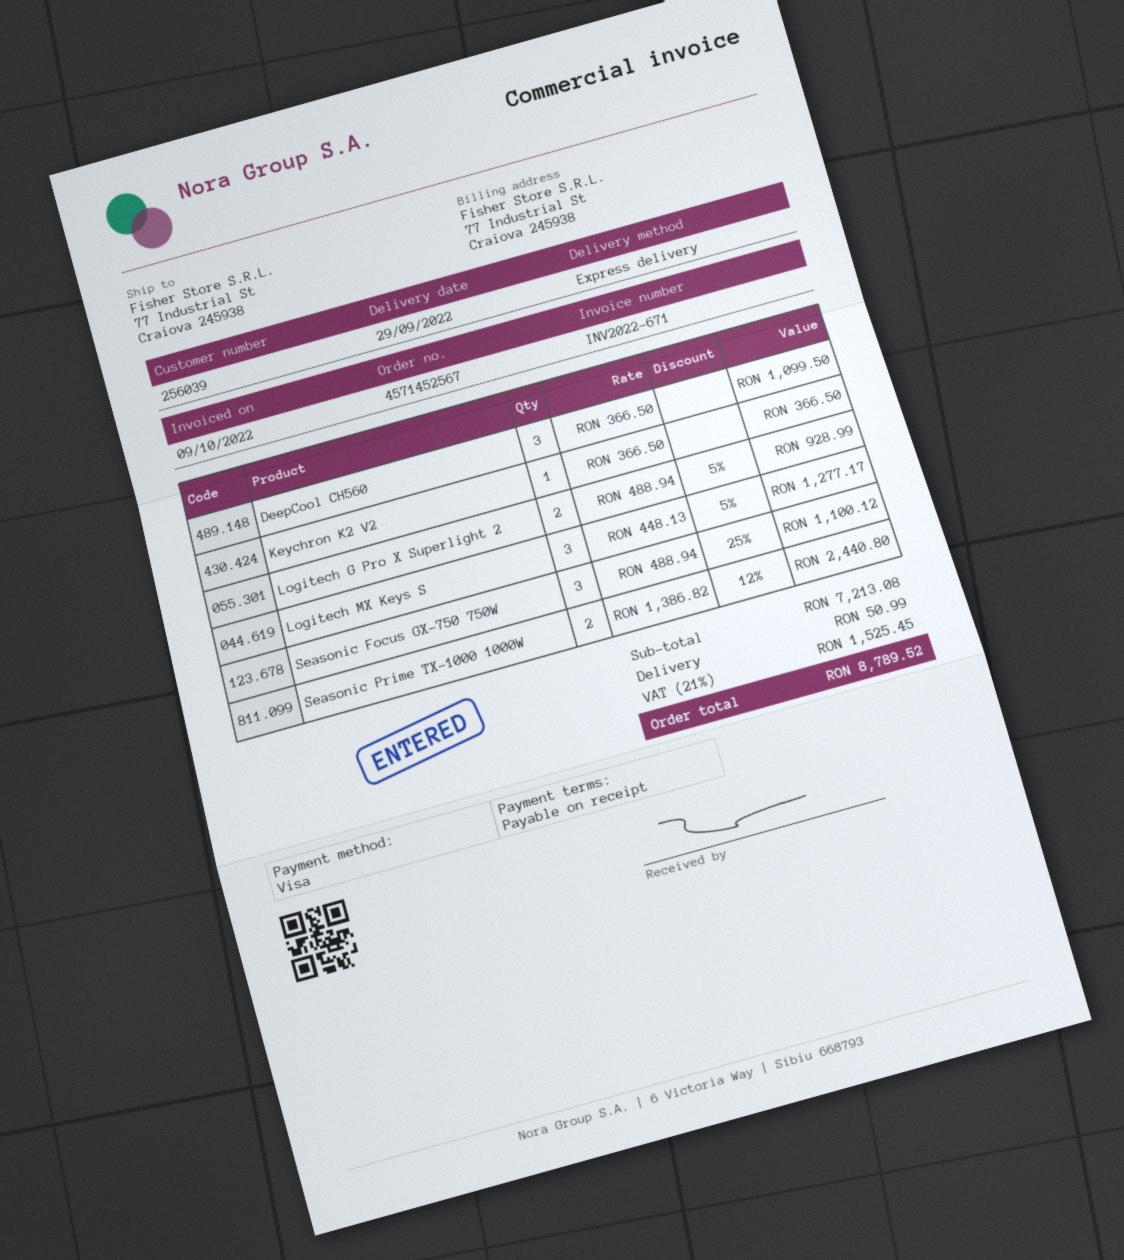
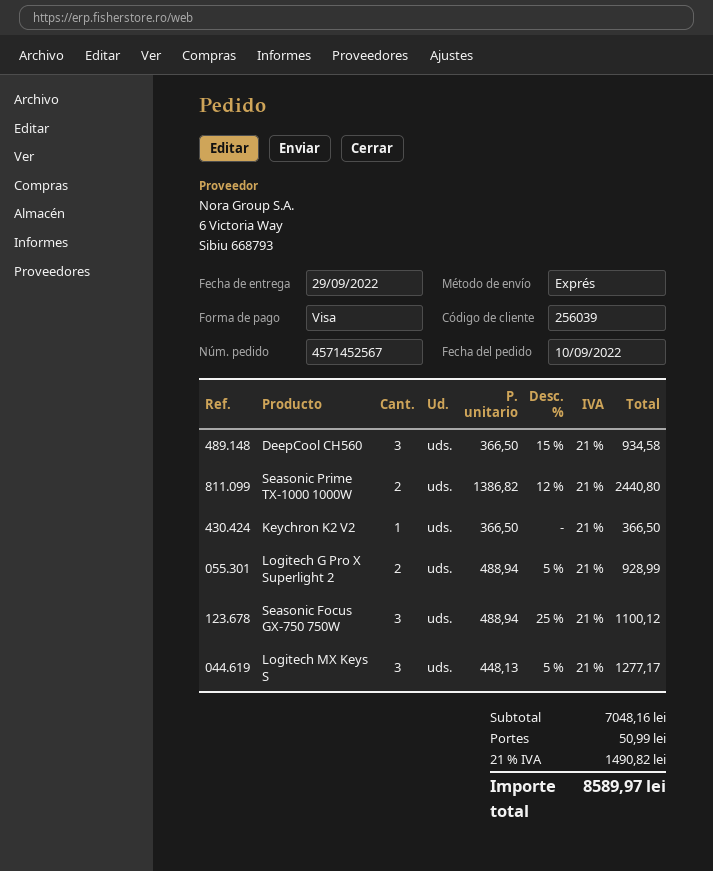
DeepCool CH560: 3 x 366.50 = 1099.50 -> 3 x 366.50 - 15% = 934.58
subtotal: 7213.08 -> 7048.16
tax: 21% = 1525.45 -> 21% = 1490.82
total: 8789.52 -> 8589.97

